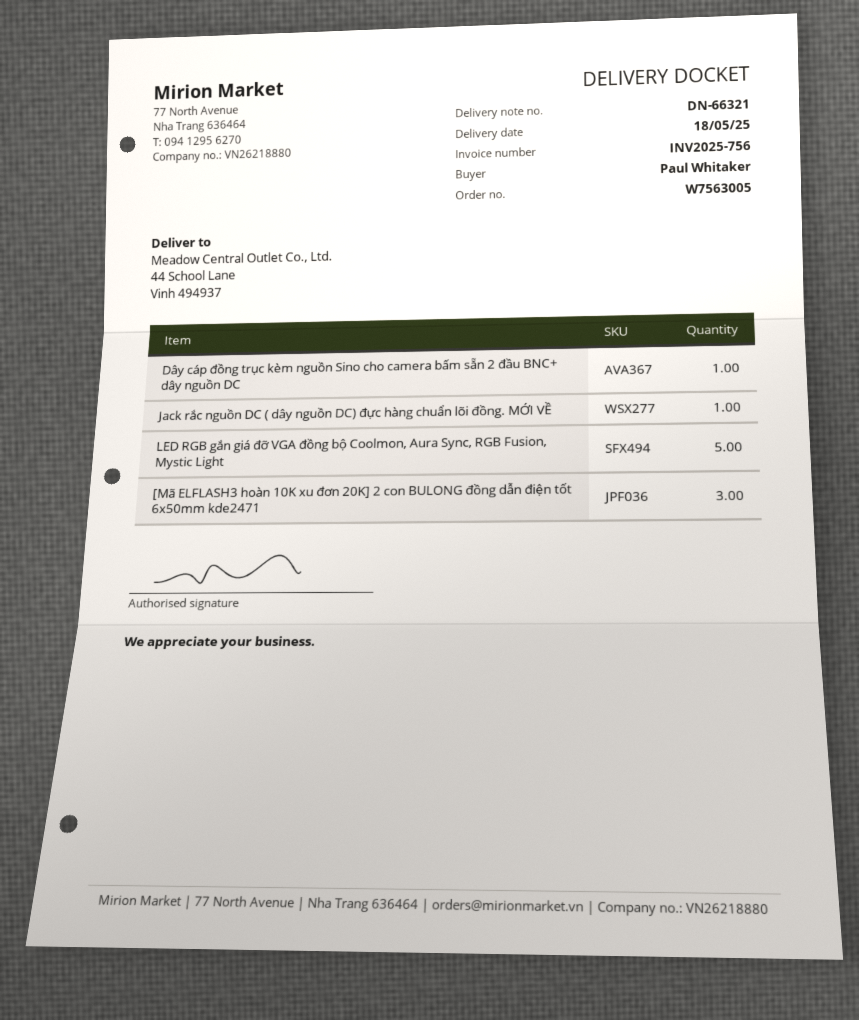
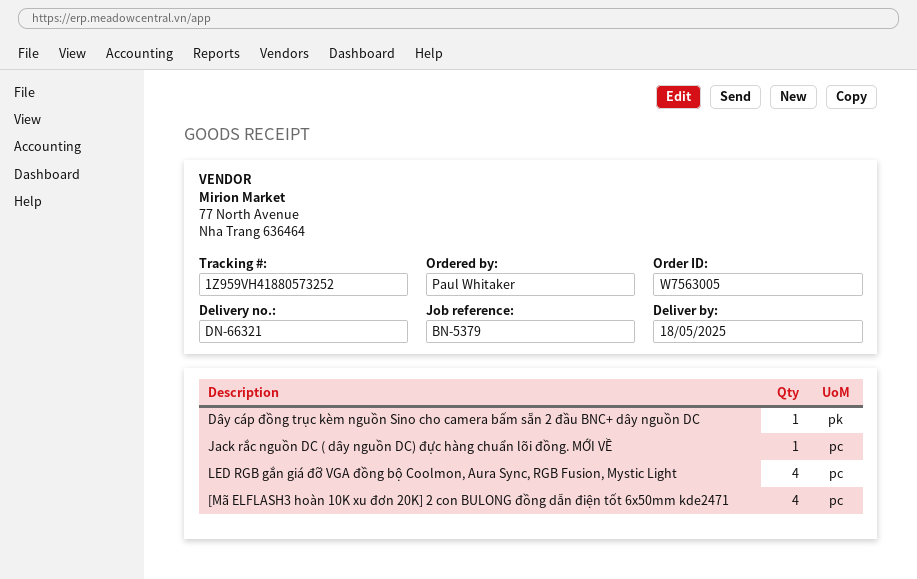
LED RGB gắn giá đỡ VGA đồng bộ Coolmon, Aura Sync, RGB Fusion, Mystic Light: 5 -> 4
[Mã ELFLASH3 hoàn 10K xu đơn 20K] 2 con BULONG đồng dẫn điện tốt 6x50mm kde2471: 3 -> 4

